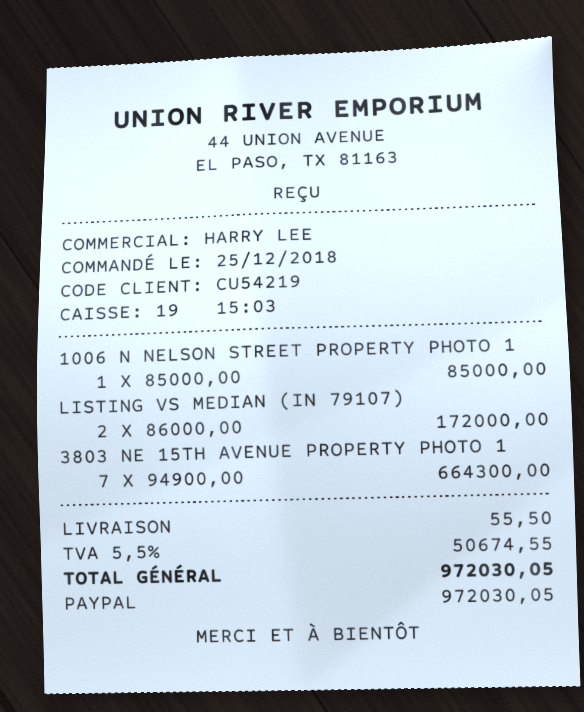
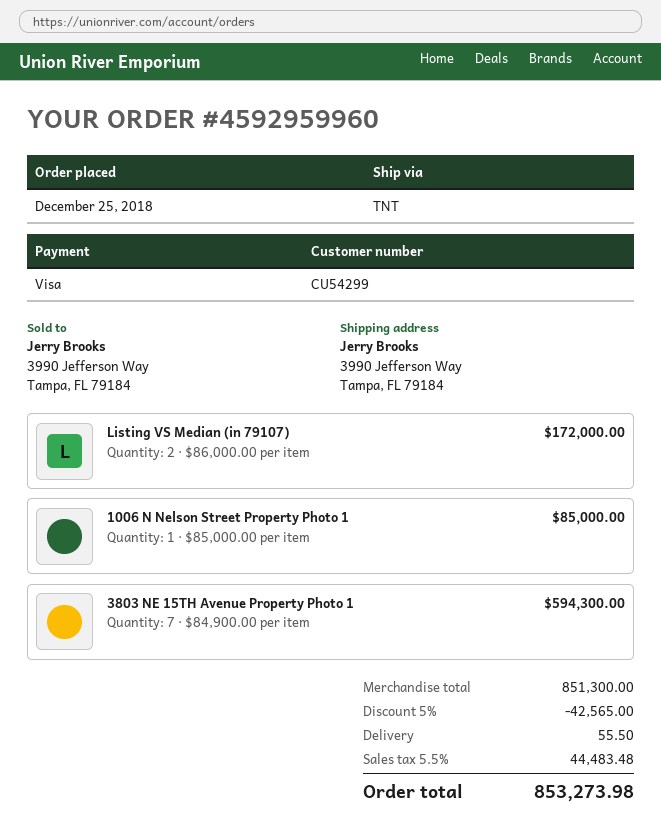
customer number: CU54219 -> CU54299
payment method: PayPal -> Visa
3803 NE 15TH AVENUE PROPERTY PHOTO 1: 7 x 94900.00 = 664300.00 -> 7 x 84900.00 = 594300.00
discount: none -> 5% = 42565.00
tax: 5.5% = 50674.55 -> 5.5% = 44483.48
total: 972030.05 -> 853273.98

